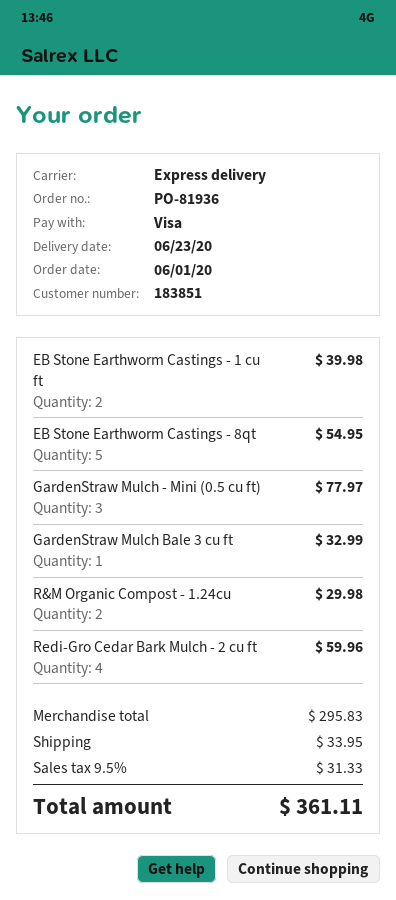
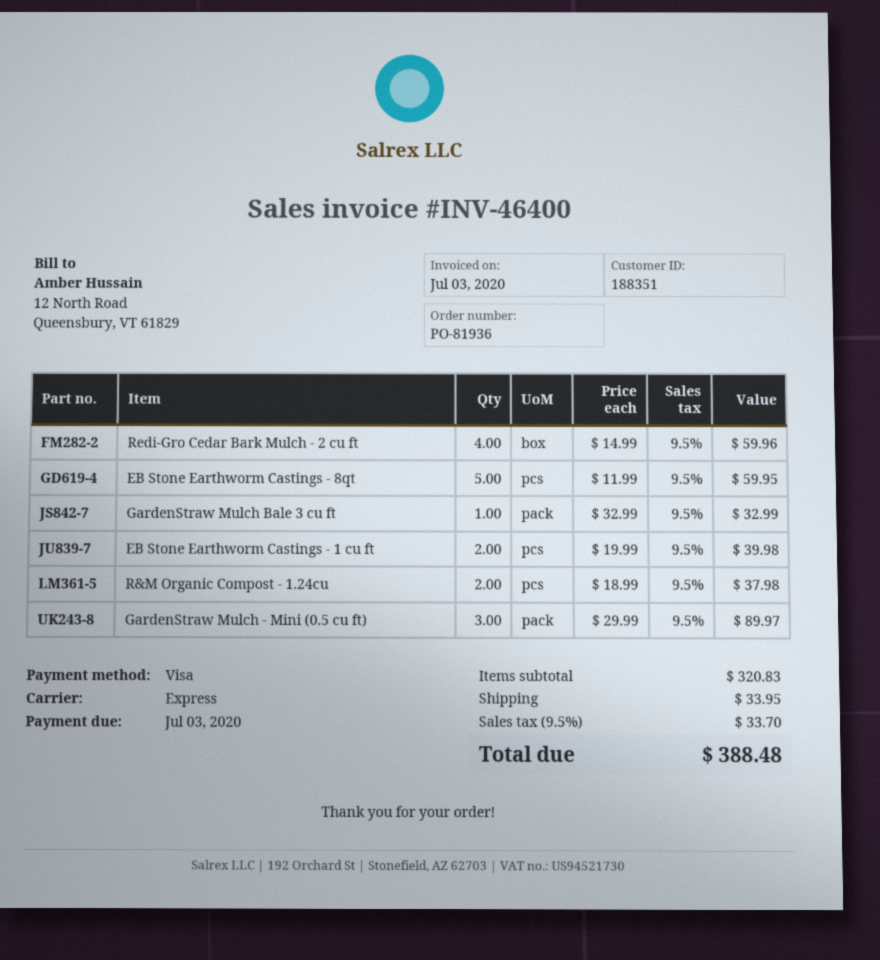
customer number: 183851 -> 188351
EB Stone Earthworm Castings - 8qt: 5 for 54.95 -> 5 for 59.95
GardenStraw Mulch - Mini (0.5 cu ft): 3 for 77.97 -> 3 for 89.97
R&M Organic Compost - 1.24cu: 2 for 29.98 -> 2 for 37.98
subtotal: 295.83 -> 320.83
tax: 9.5% = 31.33 -> 9.5% = 33.70
total: 361.11 -> 388.48

